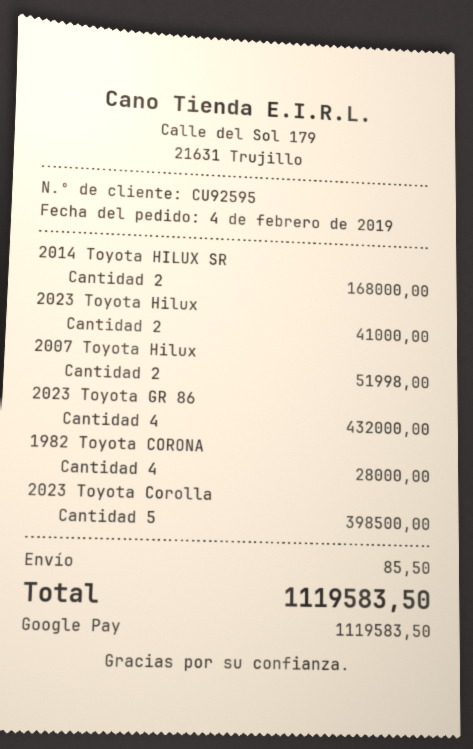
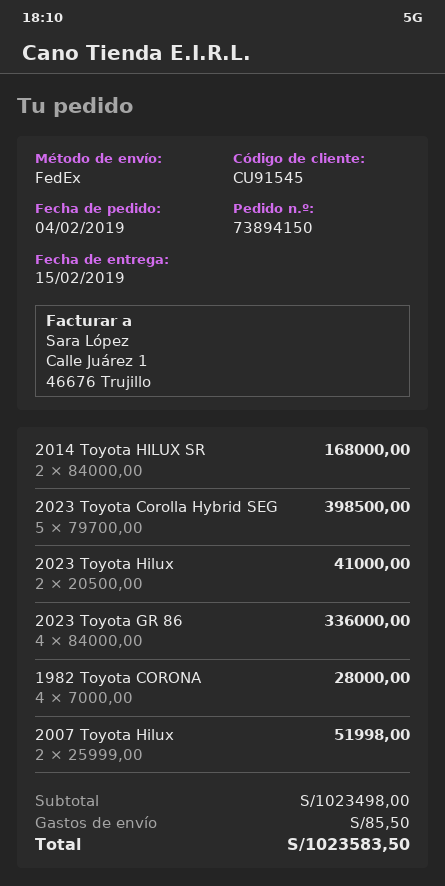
customer number: CU92595 -> CU91545
2023 Toyota GR 86: 4 for 432000.00 -> 4 for 336000.00
total: 1119583.50 -> 1023583.50

